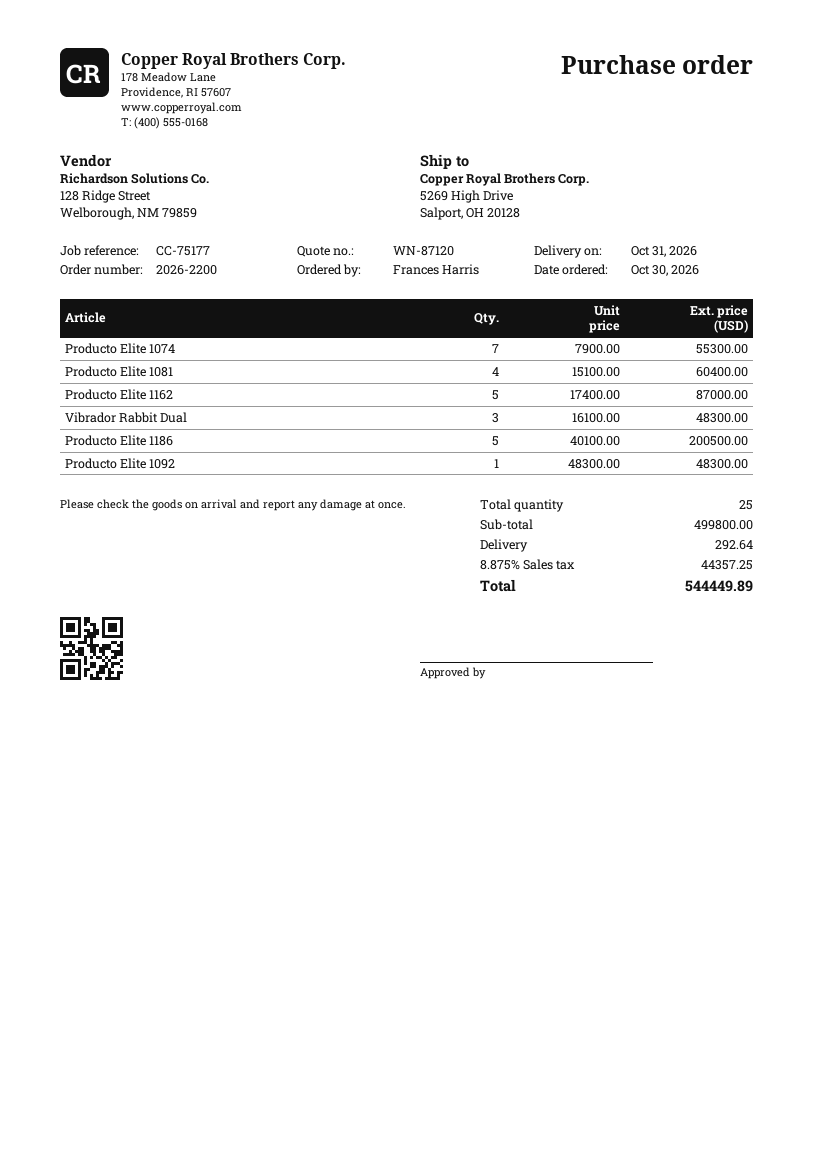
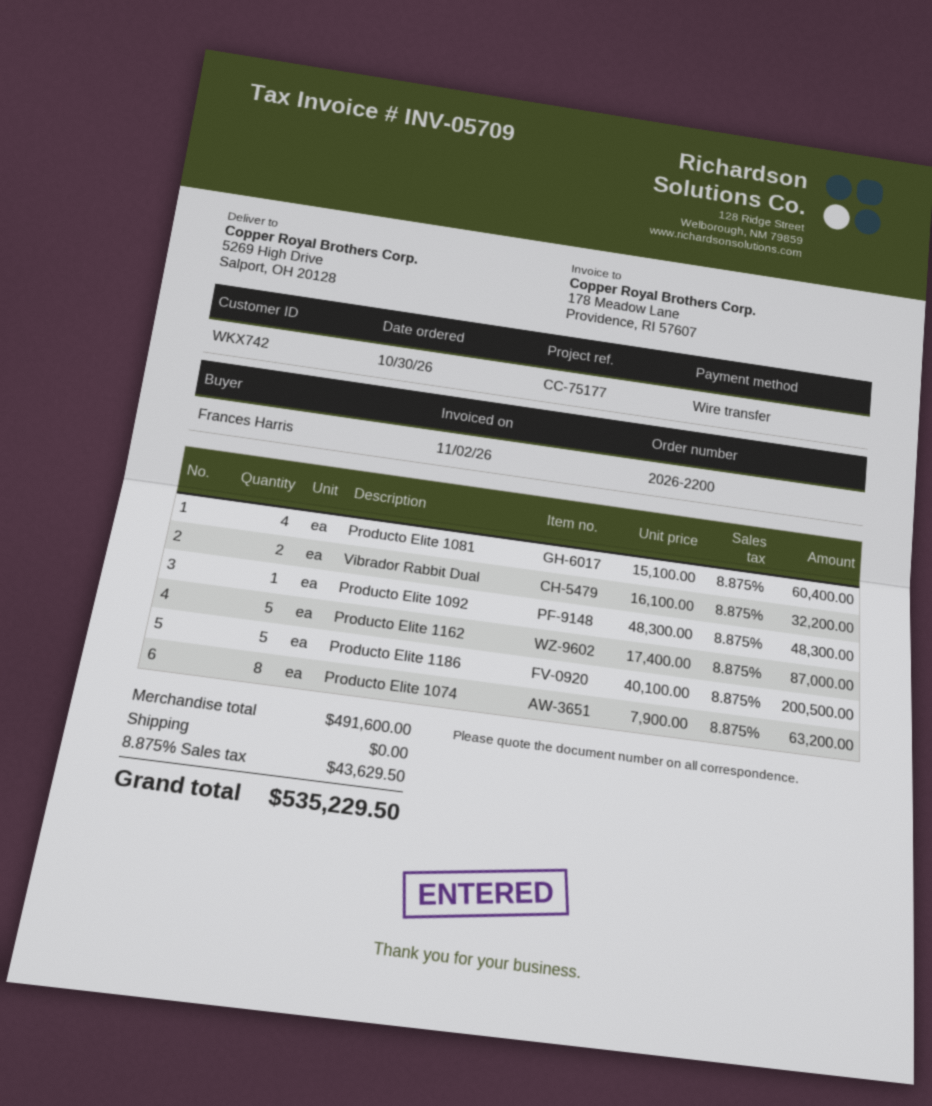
Producto Elite 1074: 7 x 7900.00 = 55300.00 -> 8 x 7900.00 = 63200.00
Vibrador Rabbit Dual: 3 x 16100.00 = 48300.00 -> 2 x 16100.00 = 32200.00
subtotal: 499800.00 -> 491600.00
shipping: 292.64 -> 0.00
tax: 8.875% = 44357.25 -> 8.875% = 43629.50
total: 544449.89 -> 535229.50

